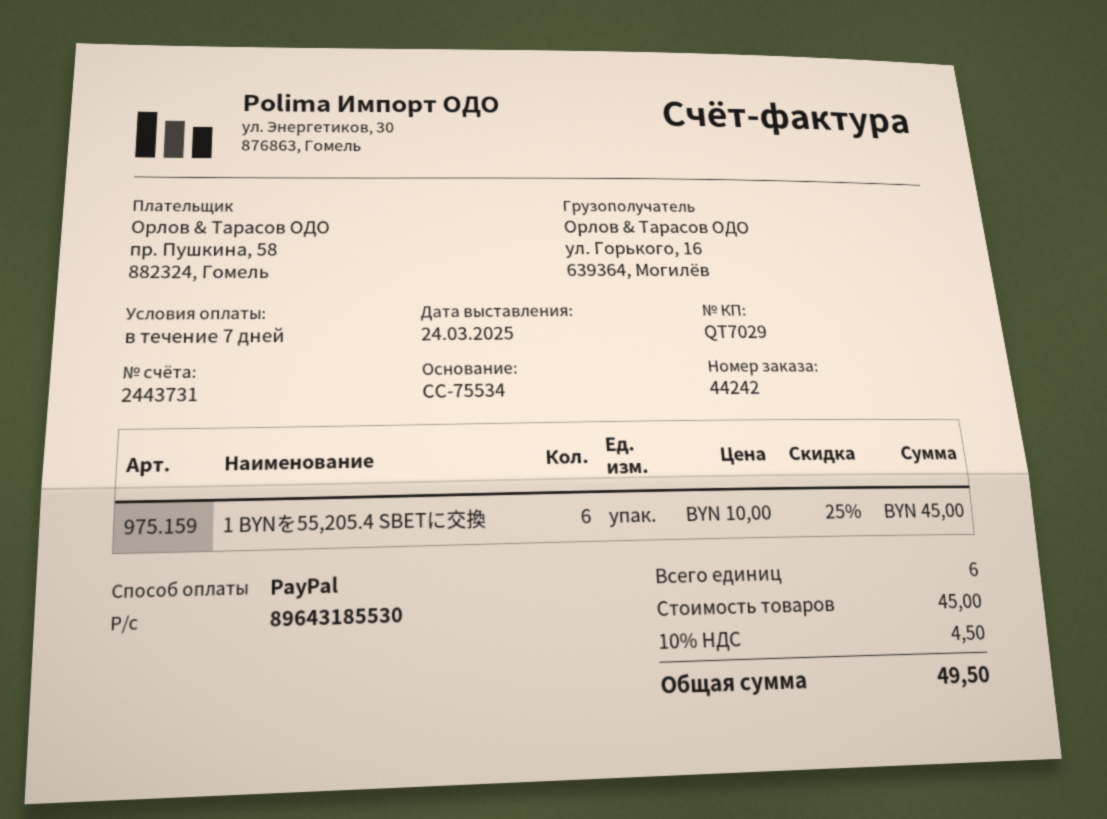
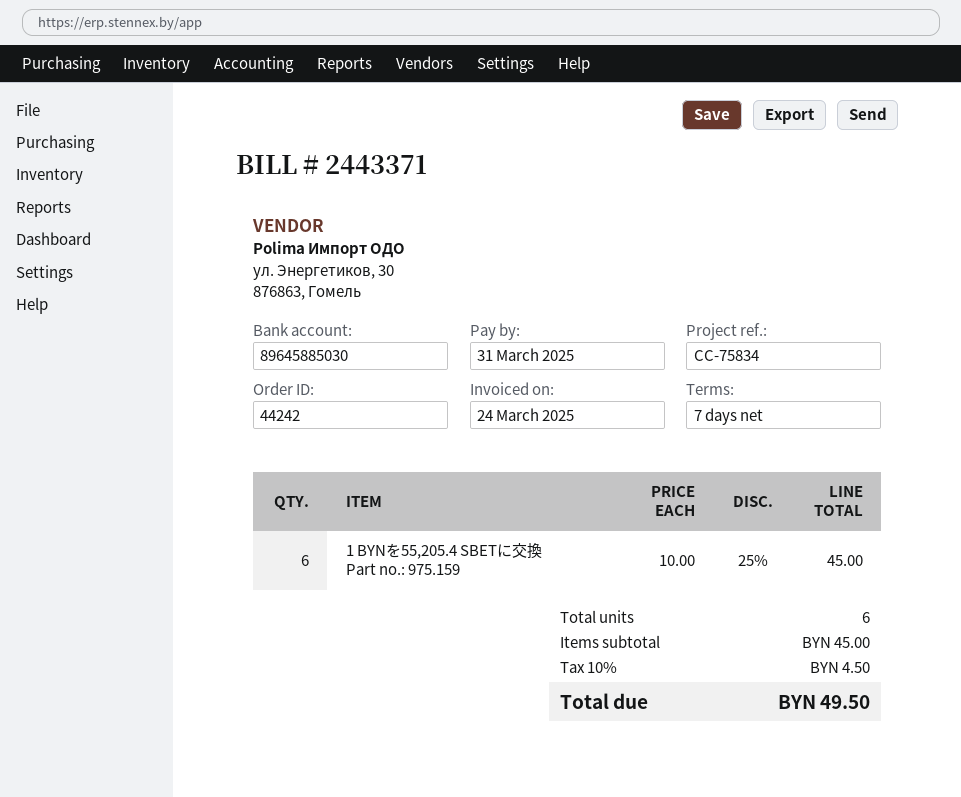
invoice number: 2443731 -> 2443371
reference: CC-75534 -> CC-75834
bank account: 89643185530 -> 89645885030

